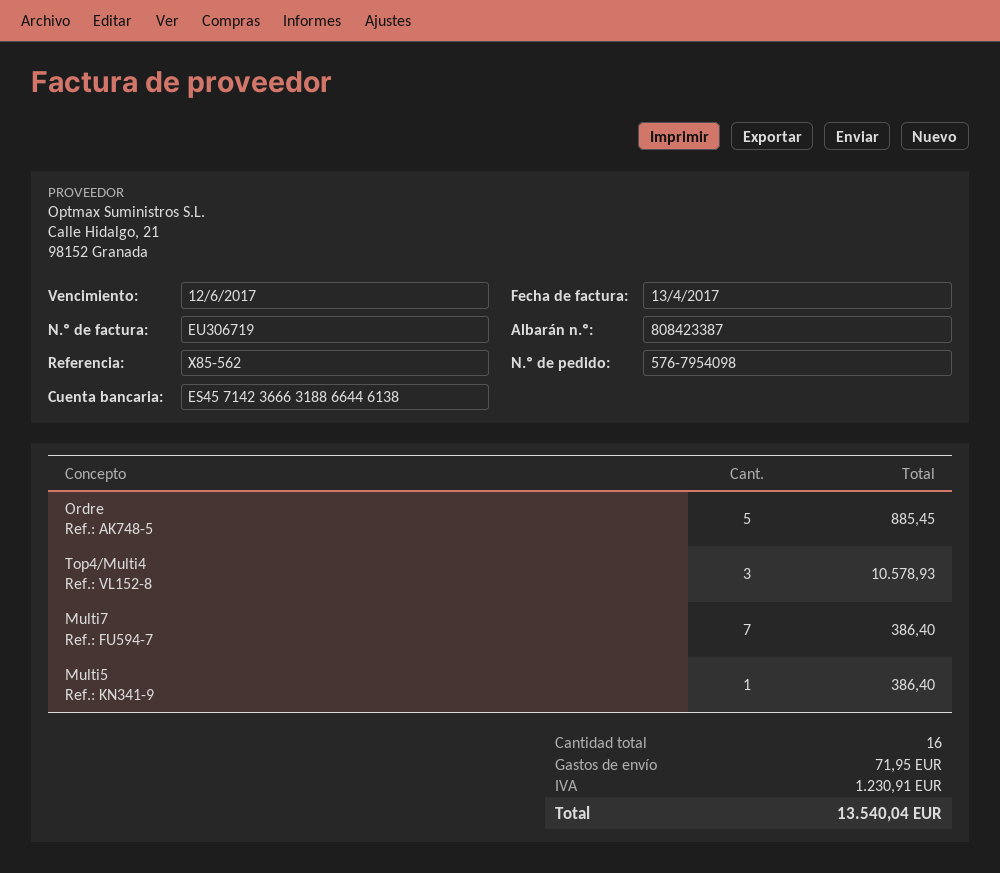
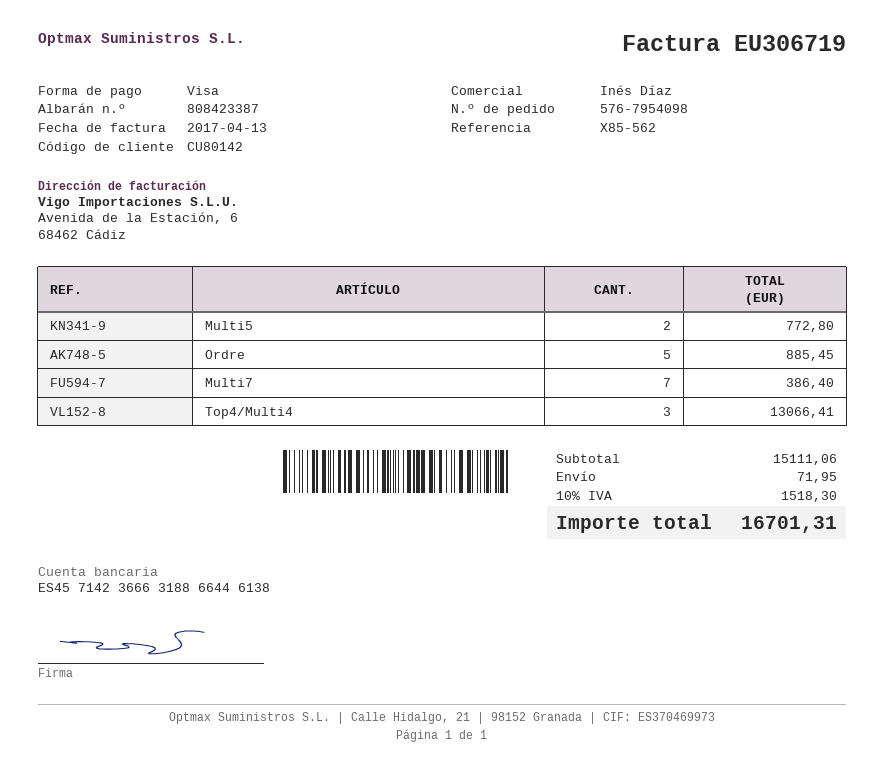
Top4/Multi4: 3 for 10578.93 -> 3 for 13066.41
Multi5: 1 for 386.40 -> 2 for 772.80
tax: 1230.91 -> 1518.30
total: 13540.04 -> 16701.31

